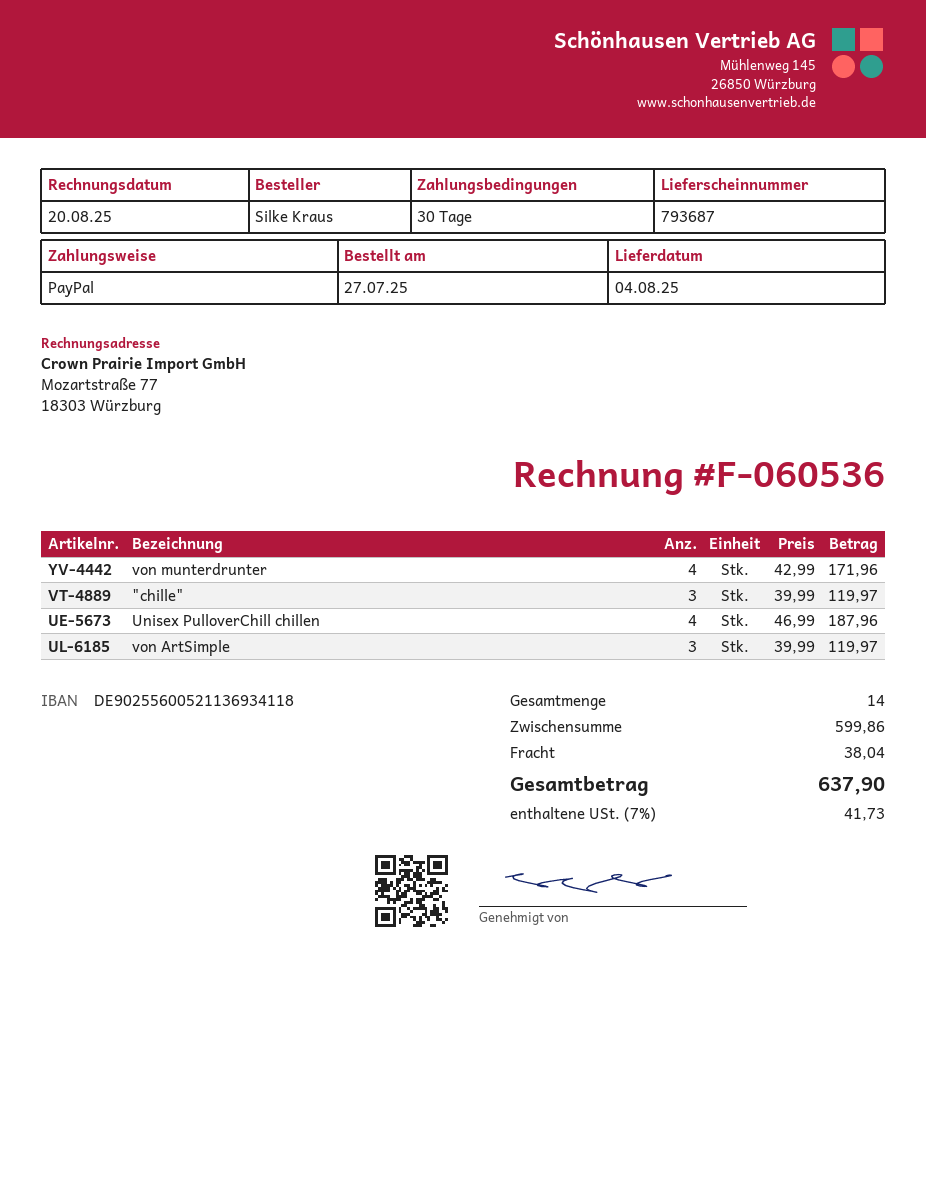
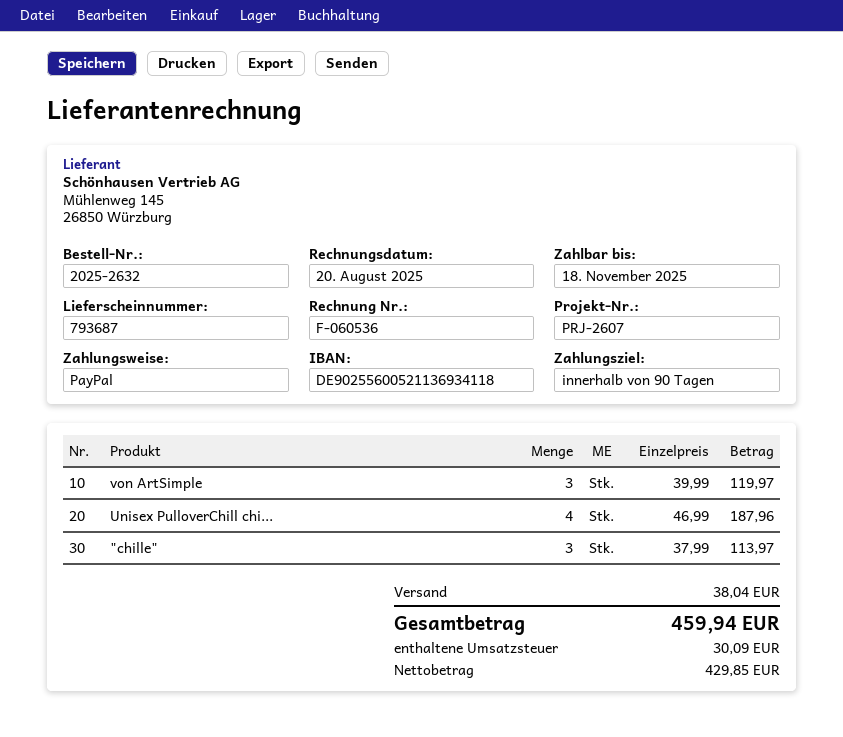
payment terms: 30 days -> 90 days
von munterdrunter: 4 x 42.99 = 171.96 -> none
"chille": 3 x 39.99 = 119.97 -> 3 x 37.99 = 113.97
tax: 41.73 -> 30.09
total: 637.90 -> 459.94

